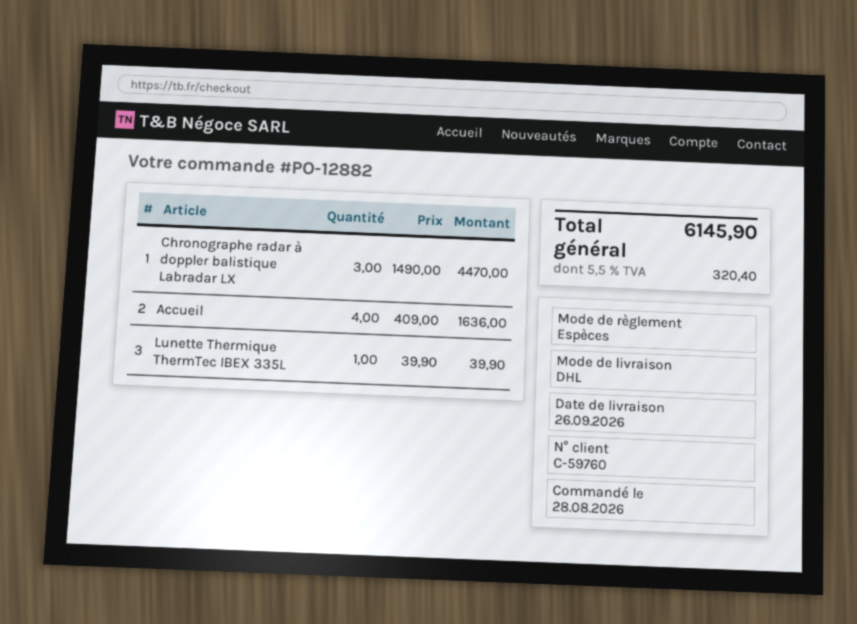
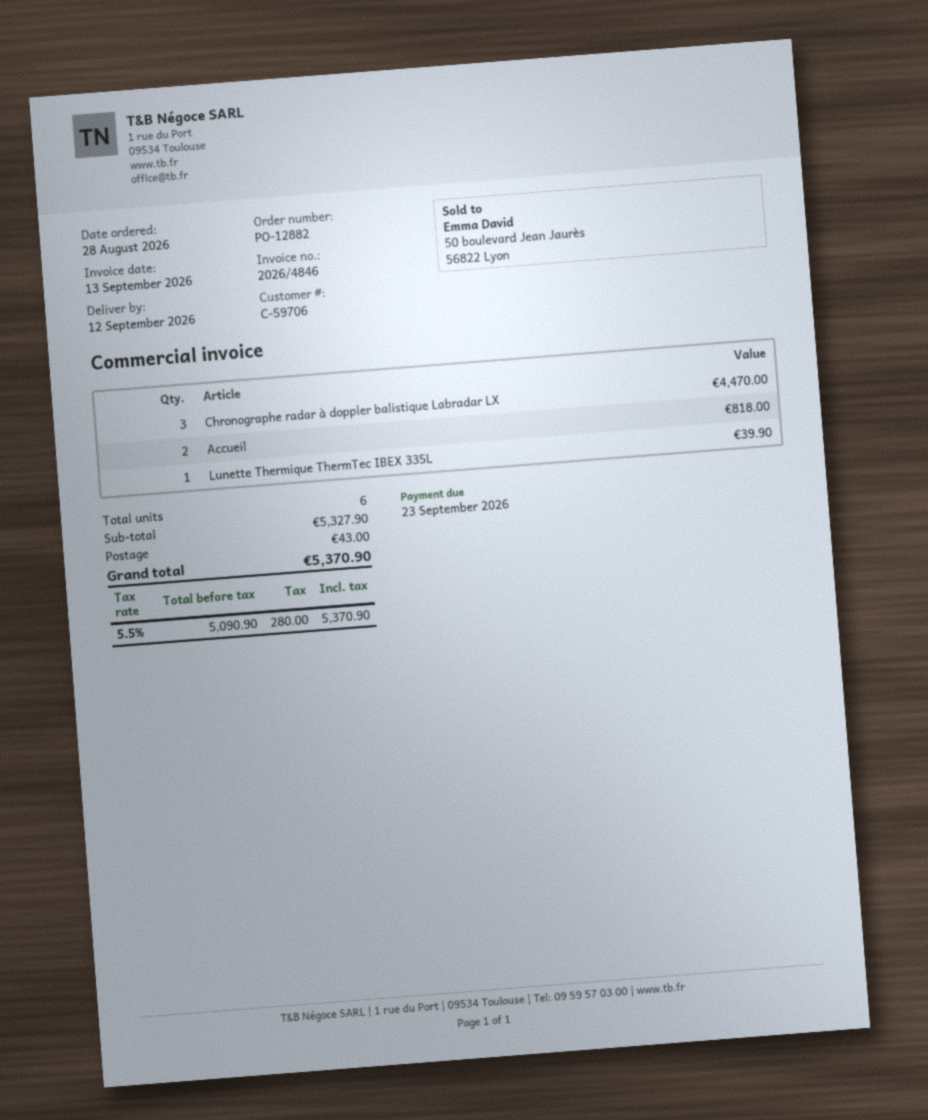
delivery date: 2026-09-26 -> 2026-09-12
customer number: C-59760 -> C-59706
Accueil: 4 for 1636.00 -> 2 for 818.00
shipping: none -> 43.00
tax: 5.5% = 320.40 -> 5.5% = 280.00
total: 6145.90 -> 5370.90

